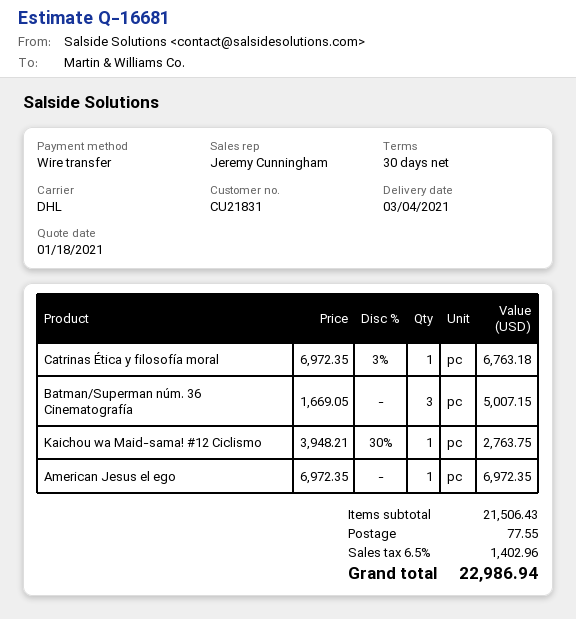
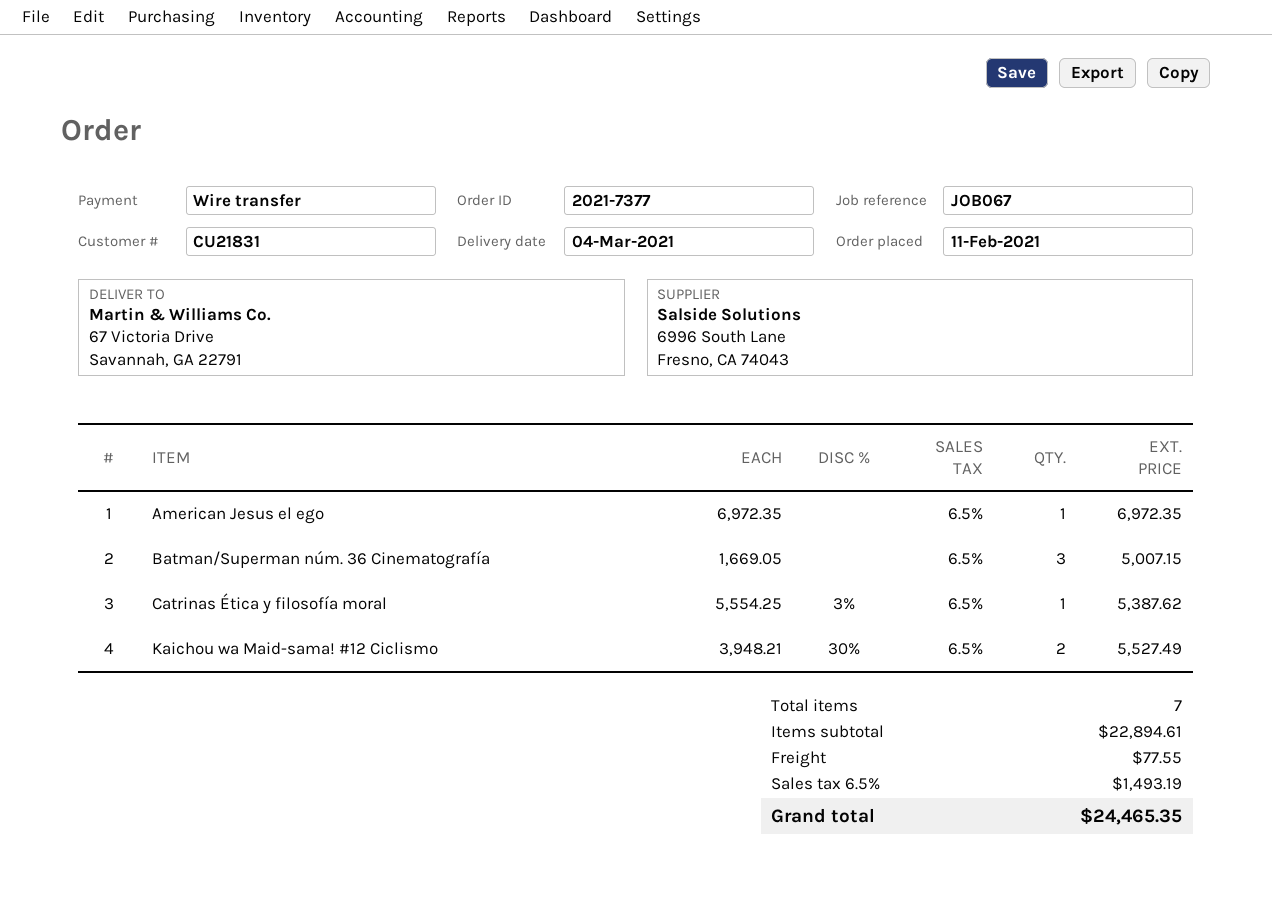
Catrinas Ética y filosofía moral: 1 x 6972.35 - 3% = 6763.18 -> 1 x 5554.25 - 3% = 5387.62
Kaichou wa Maid-sama! #12 Ciclismo: 1 x 3948.21 - 30% = 2763.75 -> 2 x 3948.21 - 30% = 5527.49
subtotal: 21506.43 -> 22894.61
tax: 6.5% = 1402.96 -> 6.5% = 1493.19
total: 22986.94 -> 24465.35

